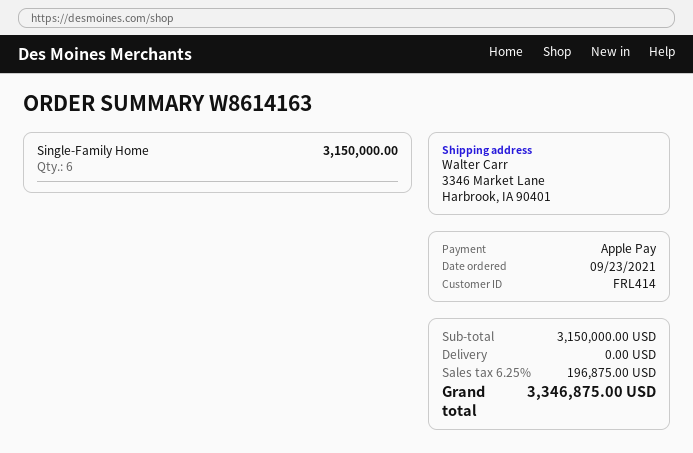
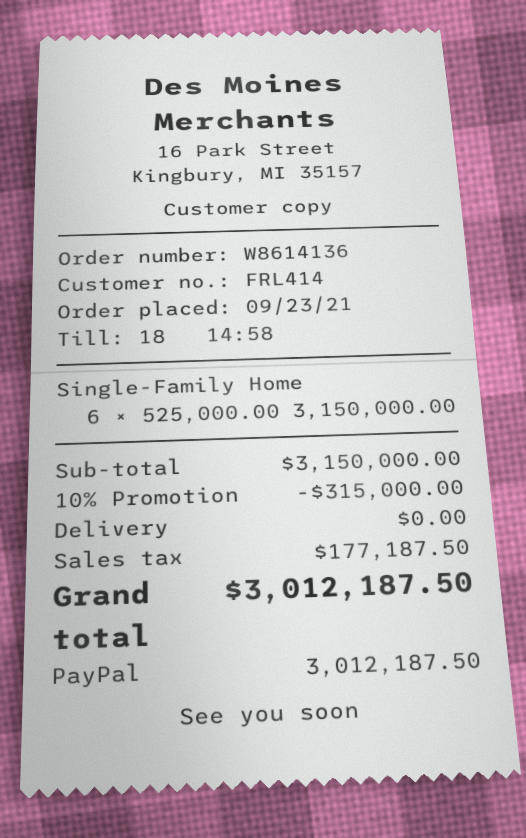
order number: W8614163 -> W8614136
payment method: Apple Pay -> PayPal
discount: none -> 10% = 315000.00
tax: 196875.00 -> 177187.50
total: 3346875.00 -> 3012187.50

